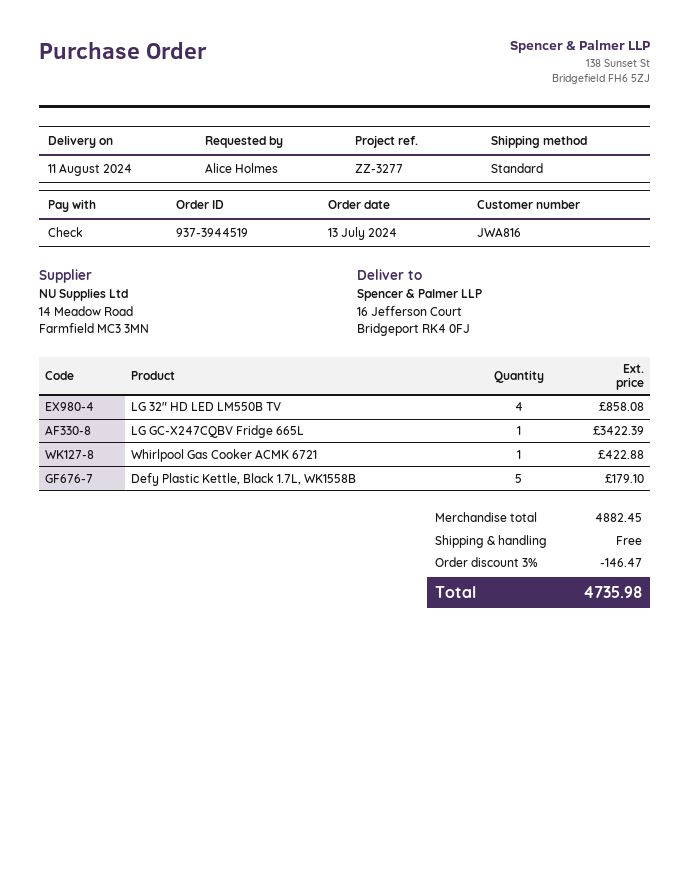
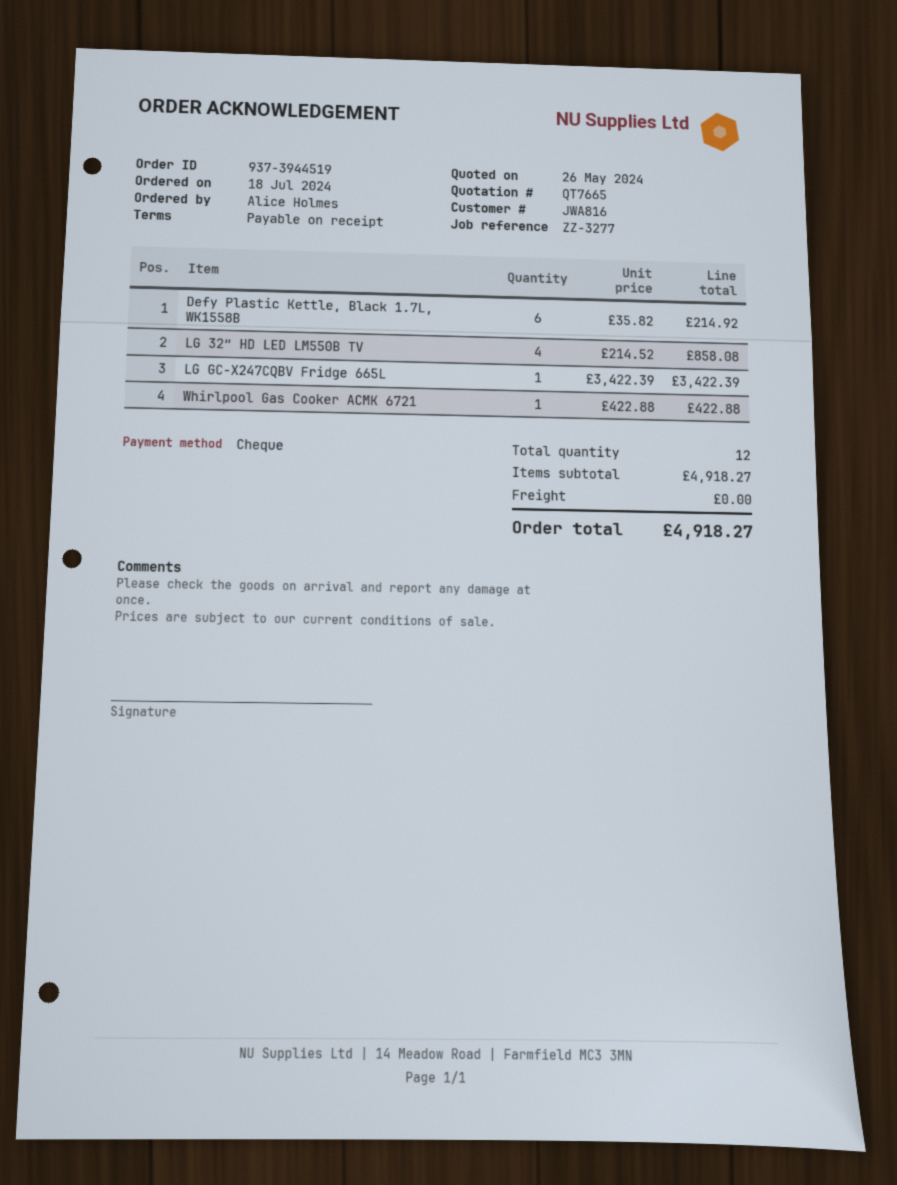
order date: 2024-07-13 -> 2024-07-18
Defy Plastic Kettle, Black 1.7L, WK1558B: 5 for 179.10 -> 6 for 214.92
subtotal: 4882.45 -> 4918.27
discount: 3% = 146.47 -> none
total: 4735.98 -> 4918.27

